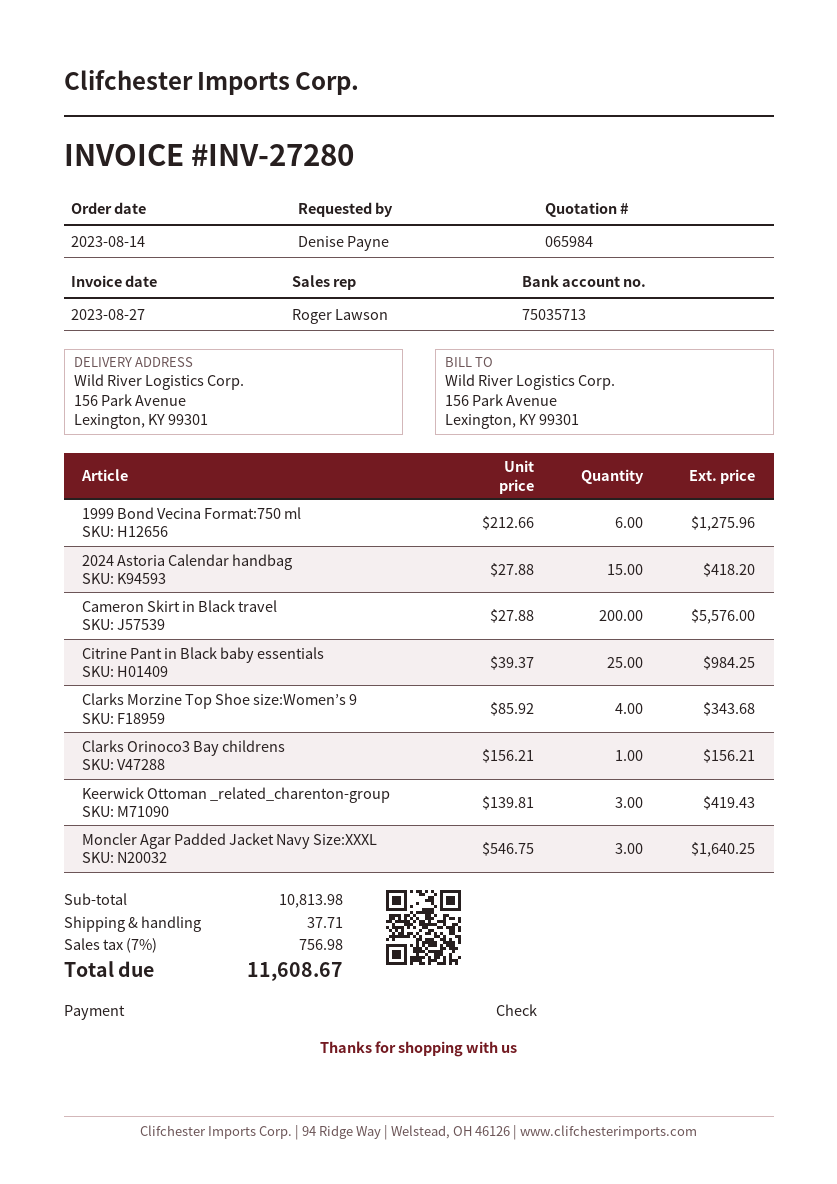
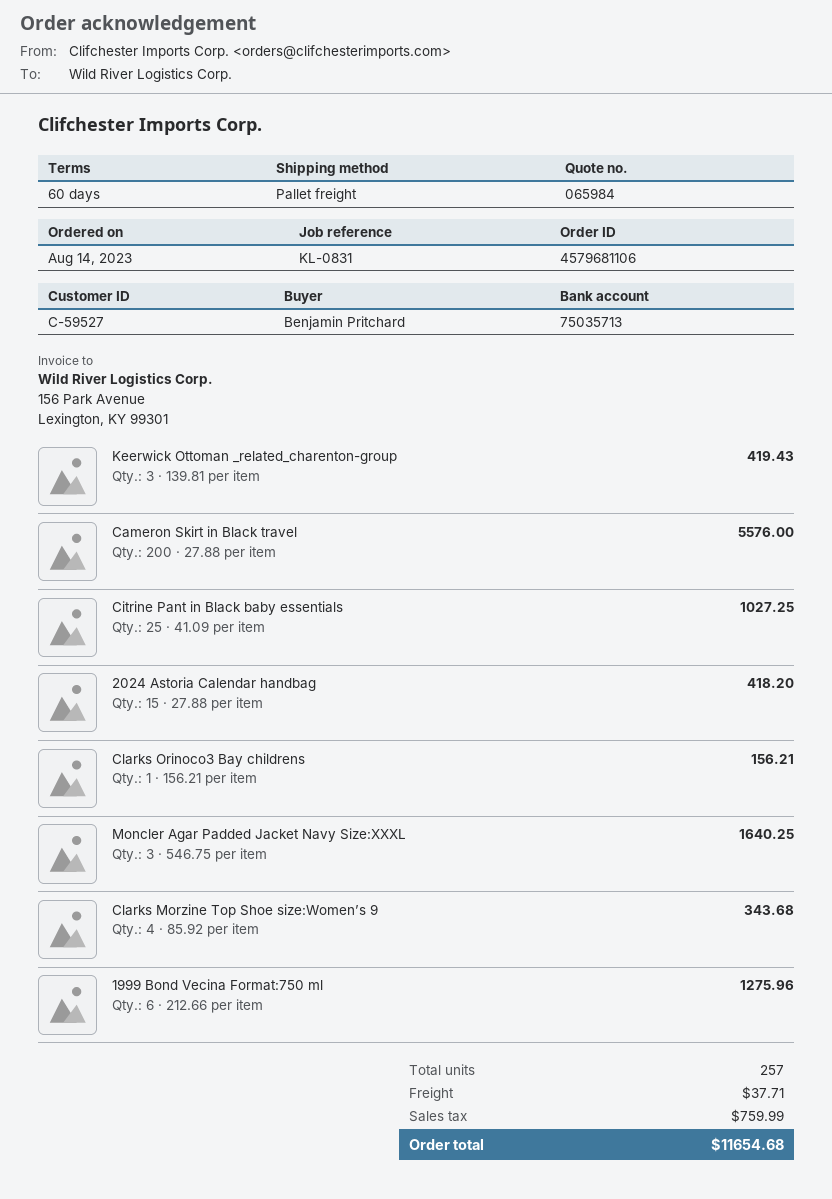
ordered by: Denise Payne -> Benjamin Pritchard
Citrine Pant in Black baby essentials: 25 x 39.37 = 984.25 -> 25 x 41.09 = 1027.25
tax: 756.98 -> 759.99
total: 11608.67 -> 11654.68

